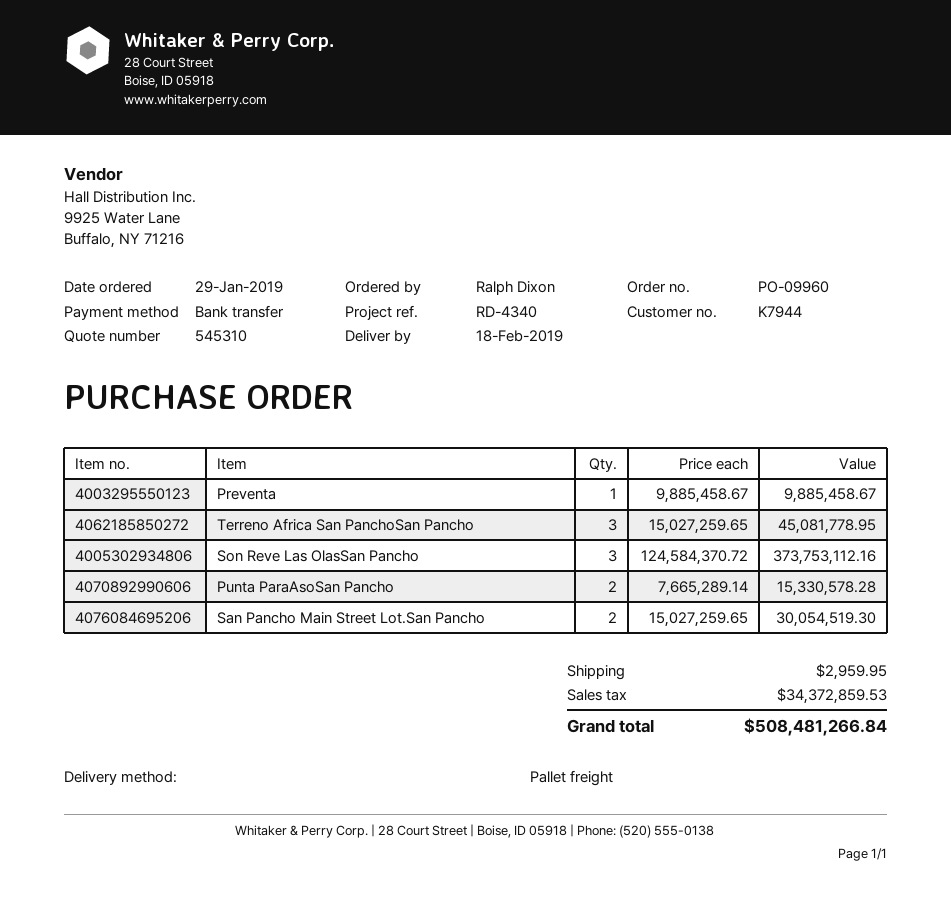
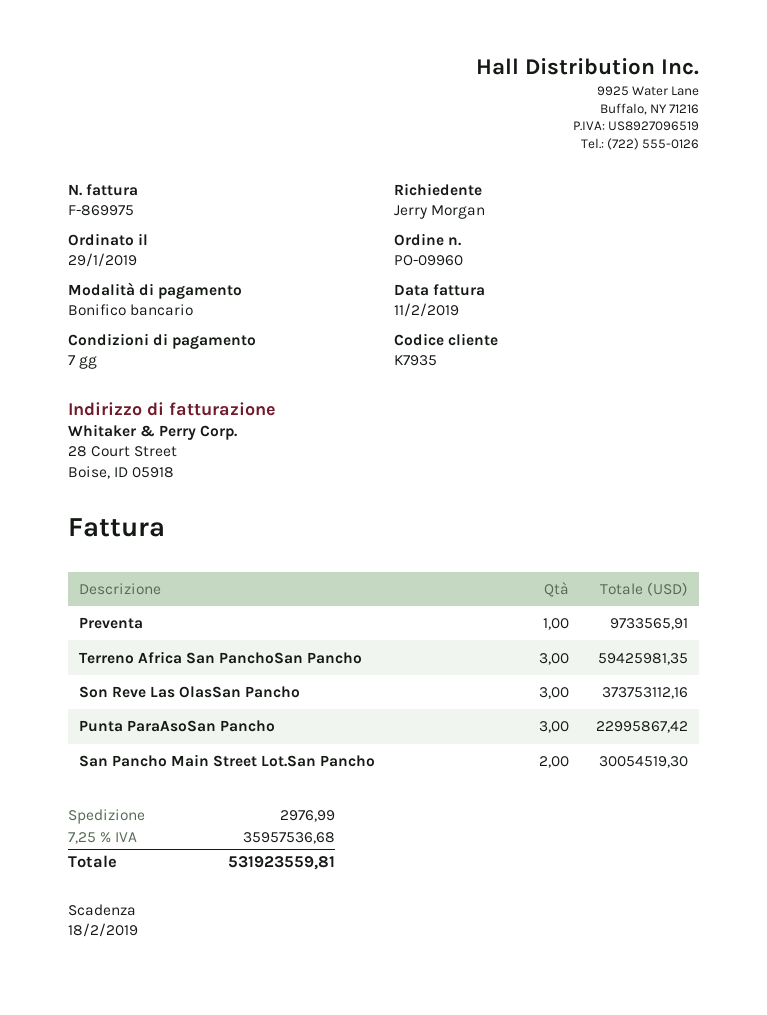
customer number: K7944 -> K7935
ordered by: Ralph Dixon -> Jerry Morgan
Preventa: 1 for 9885458.67 -> 1 for 9733565.91
Terreno Africa San PanchoSan Pancho: 3 for 45081778.95 -> 3 for 59425981.35
Punta ParaAsoSan Pancho: 2 for 15330578.28 -> 3 for 22995867.42
shipping: 2959.95 -> 2976.99
tax: 34372859.53 -> 35957536.68
total: 508481266.84 -> 531923559.81

